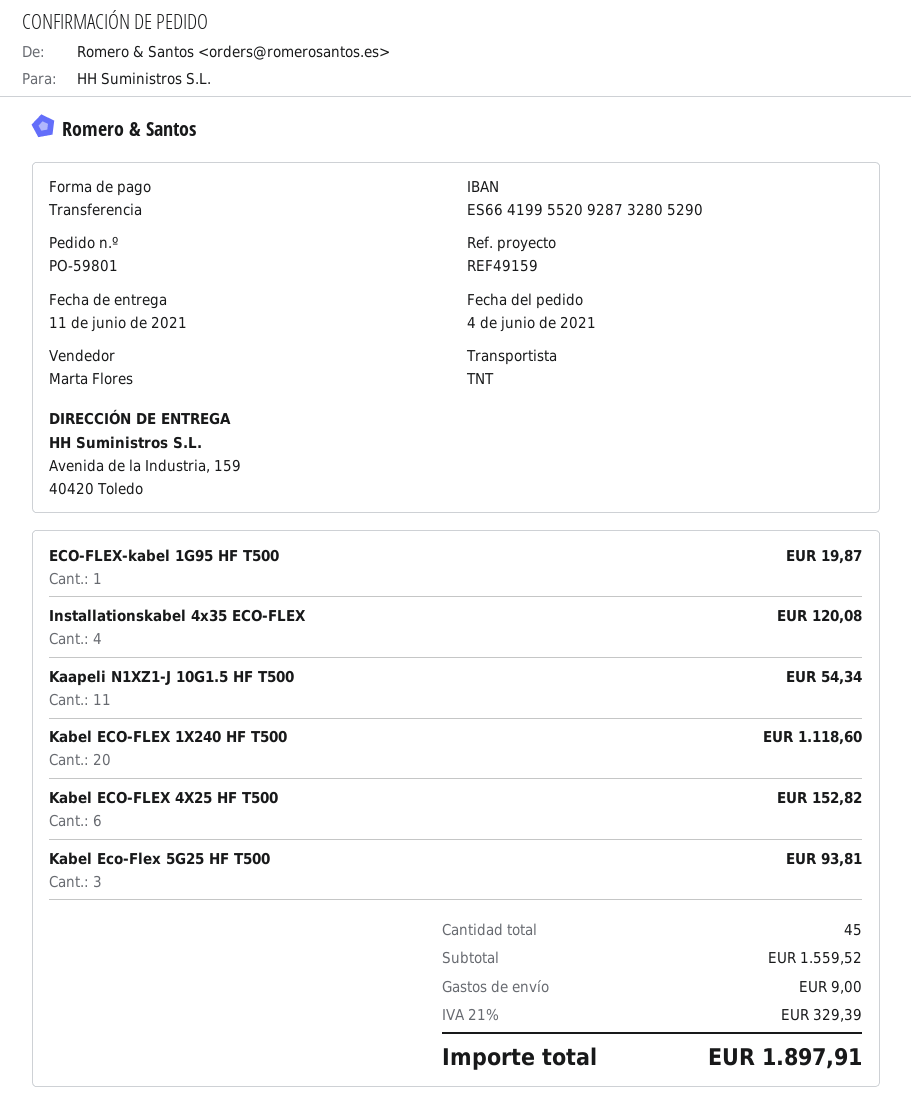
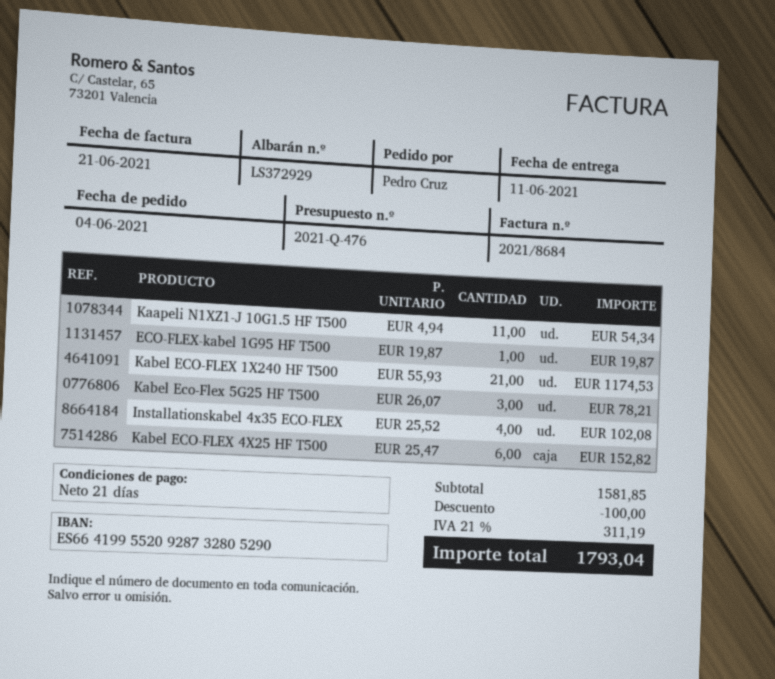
Installationskabel 4x35 ECO-FLEX: 4 for 120.08 -> 4 for 102.08
Kabel ECO-FLEX 1X240 HF T500: 20 for 1118.60 -> 21 for 1174.53
Kabel Eco-Flex 5G25 HF T500: 3 for 93.81 -> 3 for 78.21
subtotal: 1559.52 -> 1581.85
discount: none -> 100.00
shipping: 9.00 -> none
tax: 21% = 329.39 -> 21% = 311.19
total: 1897.91 -> 1793.04

